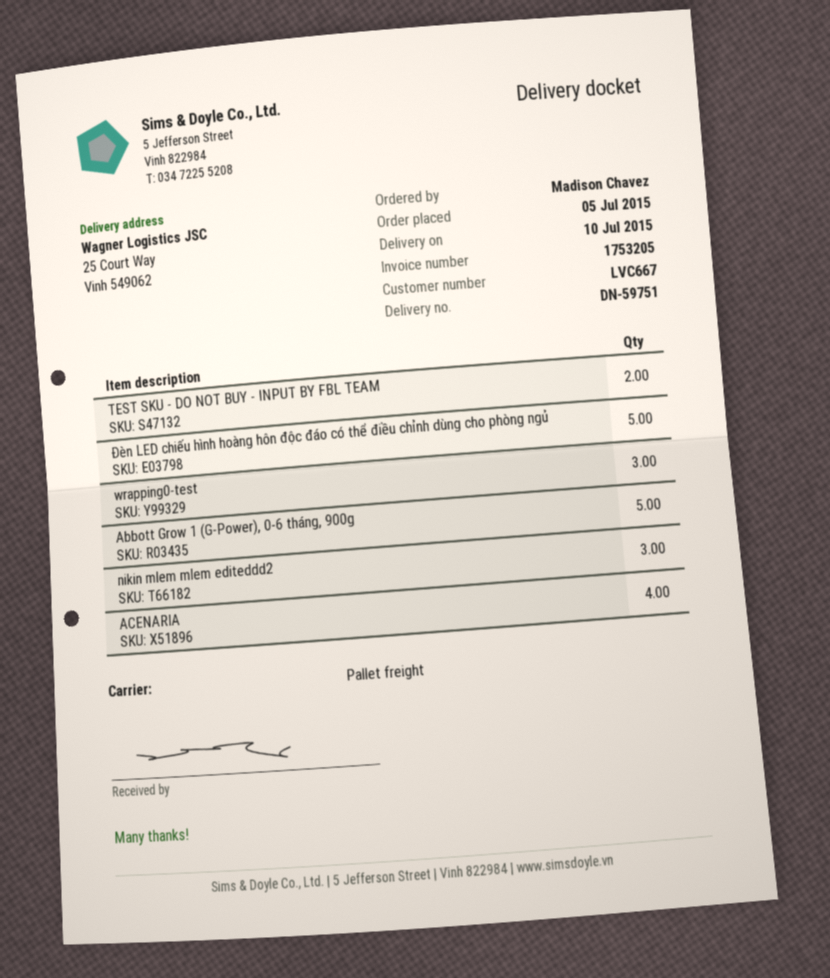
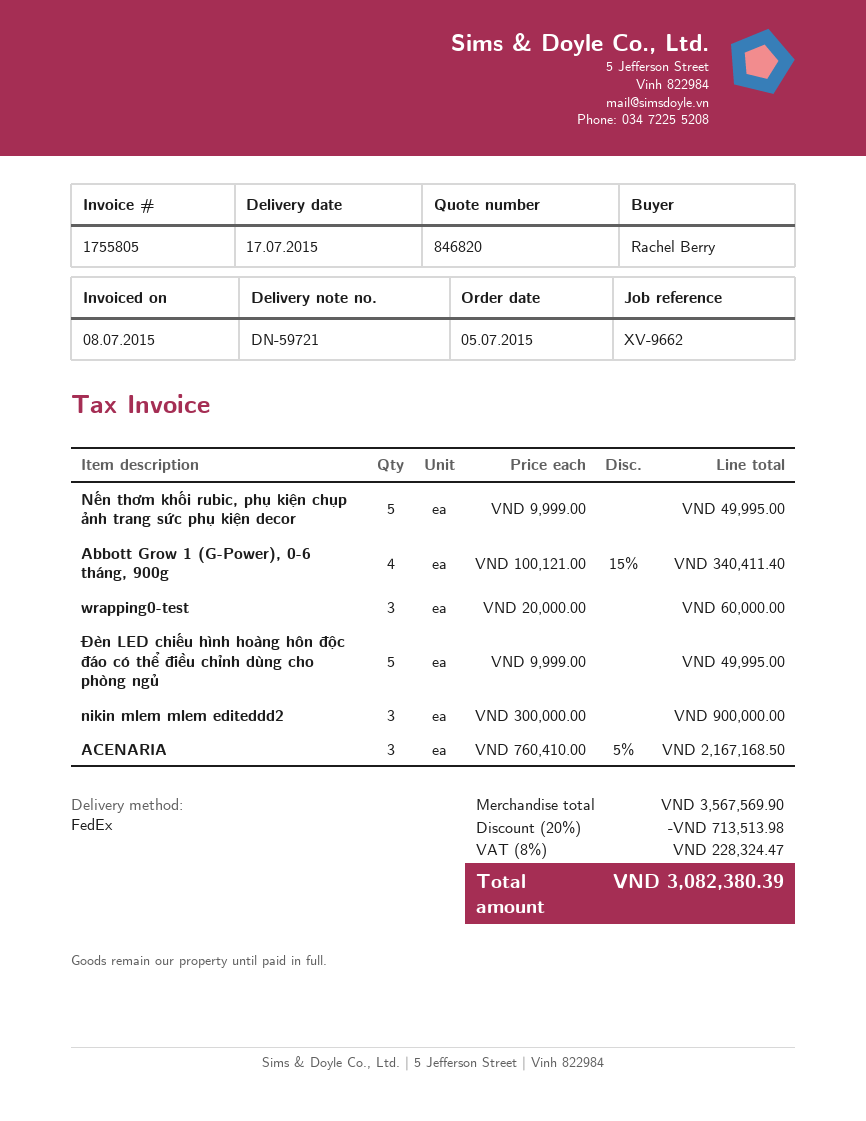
delivery note number: DN-59751 -> DN-59721
delivery date: 2015-07-10 -> 2015-07-17
invoice number: 1753205 -> 1755805
ordered by: Madison Chavez -> Rachel Berry
shipping method: pallet freight -> FedEx
TEST SKU - DO NOT BUY - INPUT BY FBL TEAM: 2 -> none
Abbott Grow 1 (G-Power), 0-6 tháng, 900g: 5 -> 4
ACENARIA: 4 -> 3
Nến thơm khối rubic, phụ kiện chụp ảnh trang sức phụ kiện decor: none -> 5

